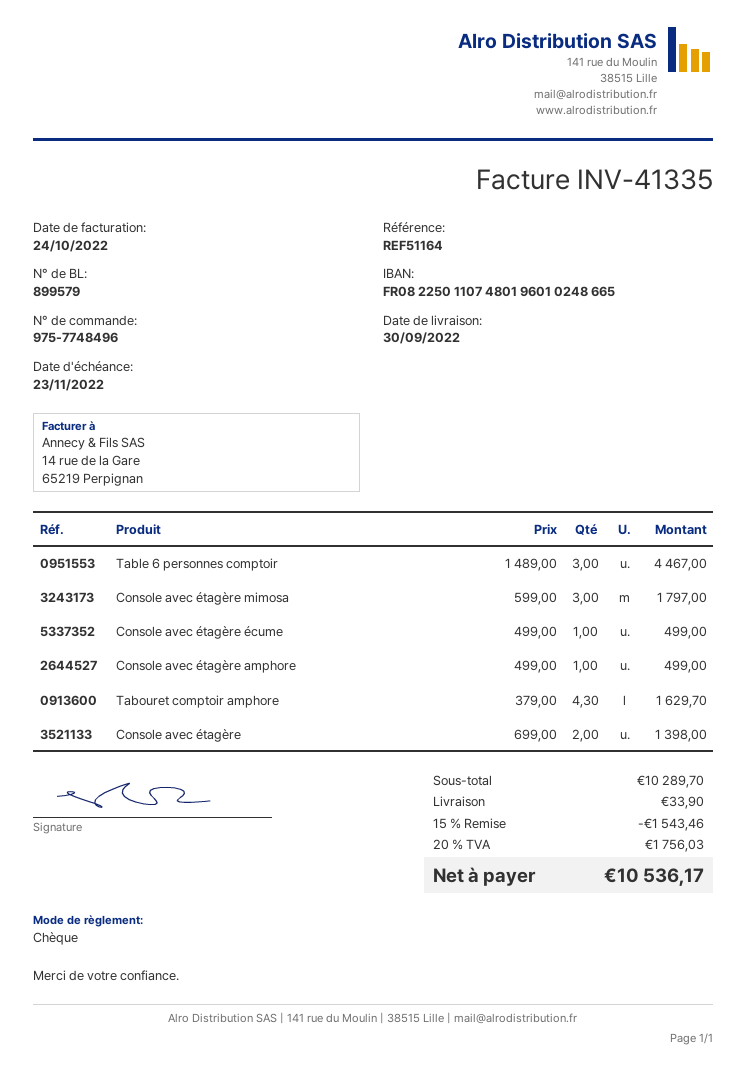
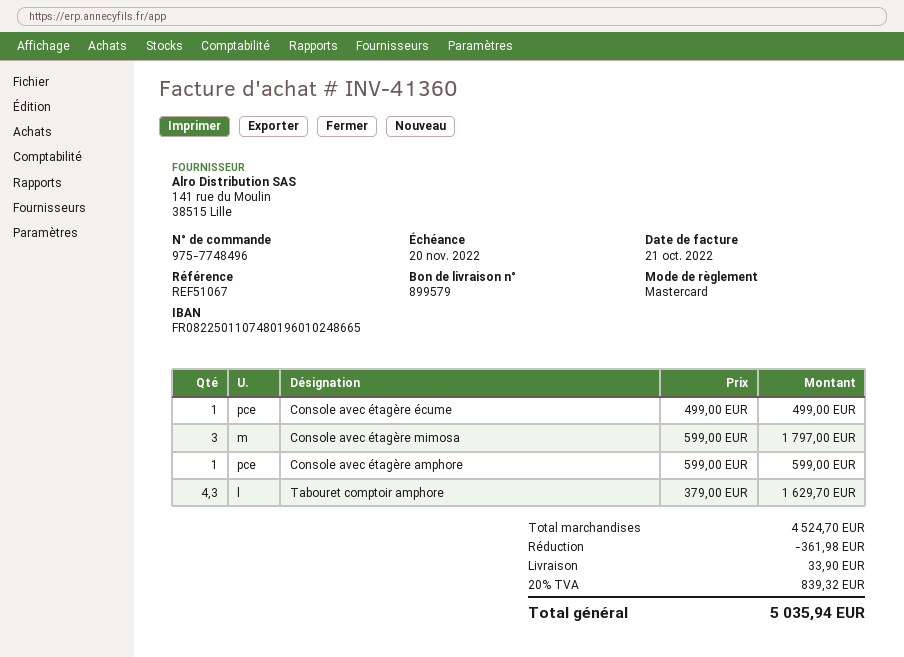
invoice number: INV-41335 -> INV-41360
invoice date: 2022-10-24 -> 2022-10-21
due date: 2022-11-23 -> 2022-11-20
reference: REF51164 -> REF51067
payment method: cheque -> Mastercard
Table 6 personnes comptoir: 3 x 1489.00 = 4467.00 -> none
Console avec étagère amphore: 1 x 499.00 = 499.00 -> 1 x 599.00 = 599.00
Console avec étagère: 2 x 699.00 = 1398.00 -> none
subtotal: 10289.70 -> 4524.70
discount: 1543.46 -> 361.98
tax: 20% = 1756.03 -> 20% = 839.32
total: 10536.17 -> 5035.94

